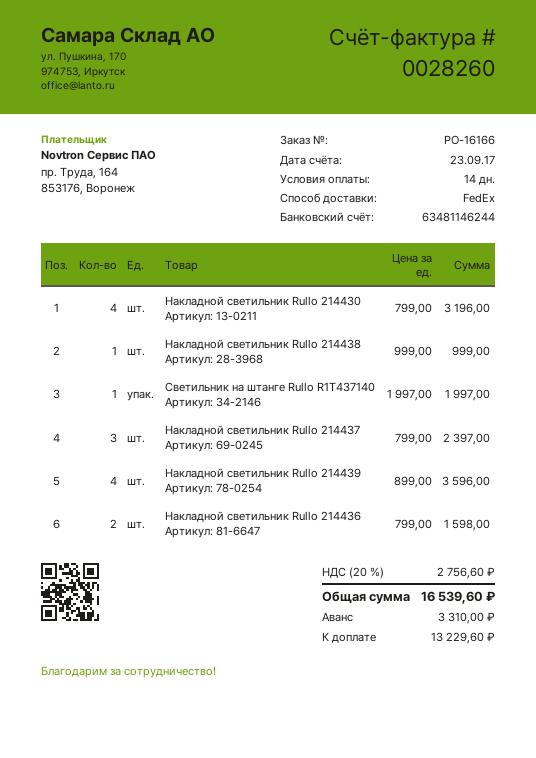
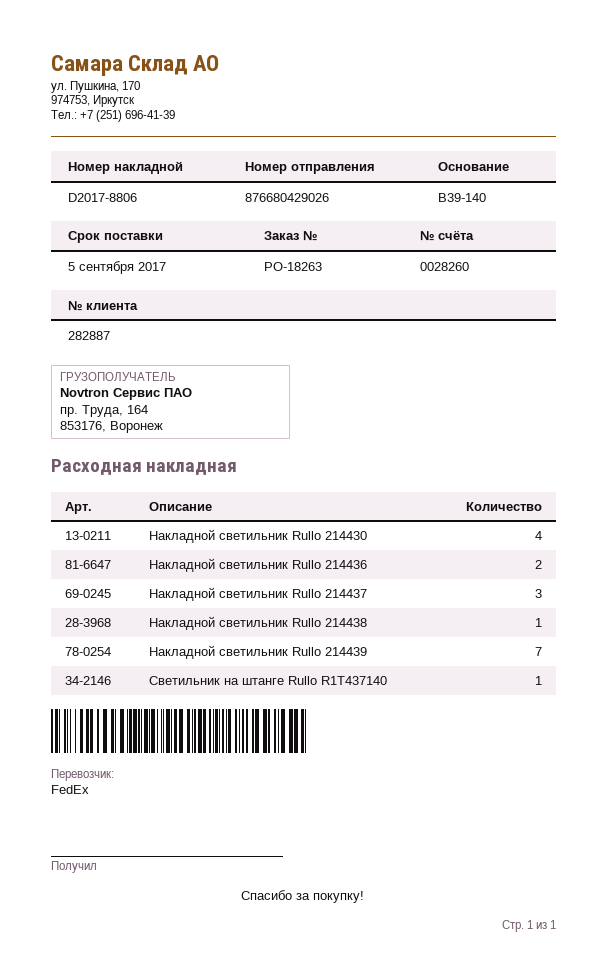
order number: PO-16166 -> PO-18263
Накладной светильник Rullo 214439: 4 -> 7

